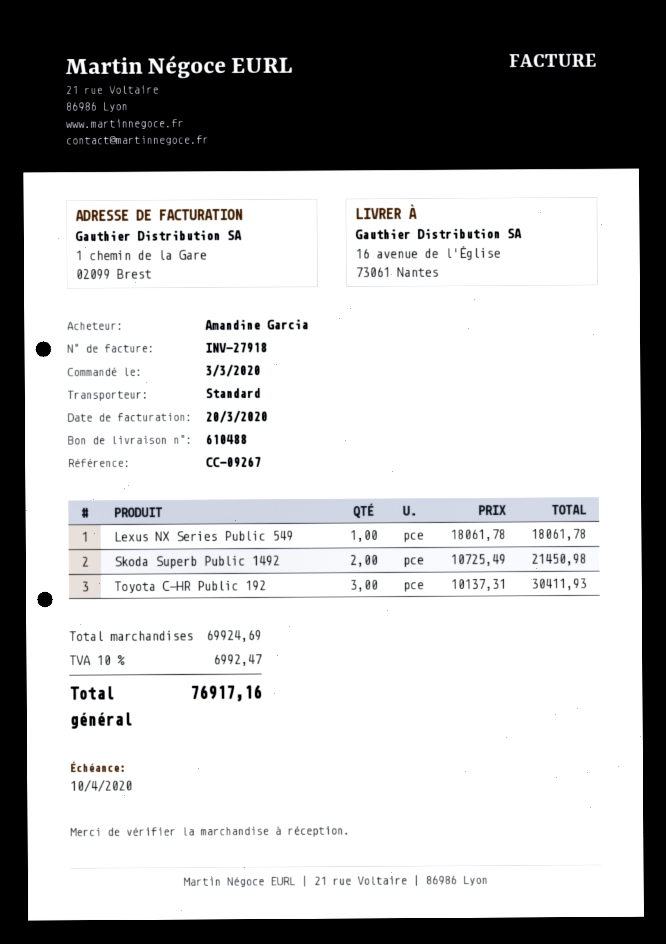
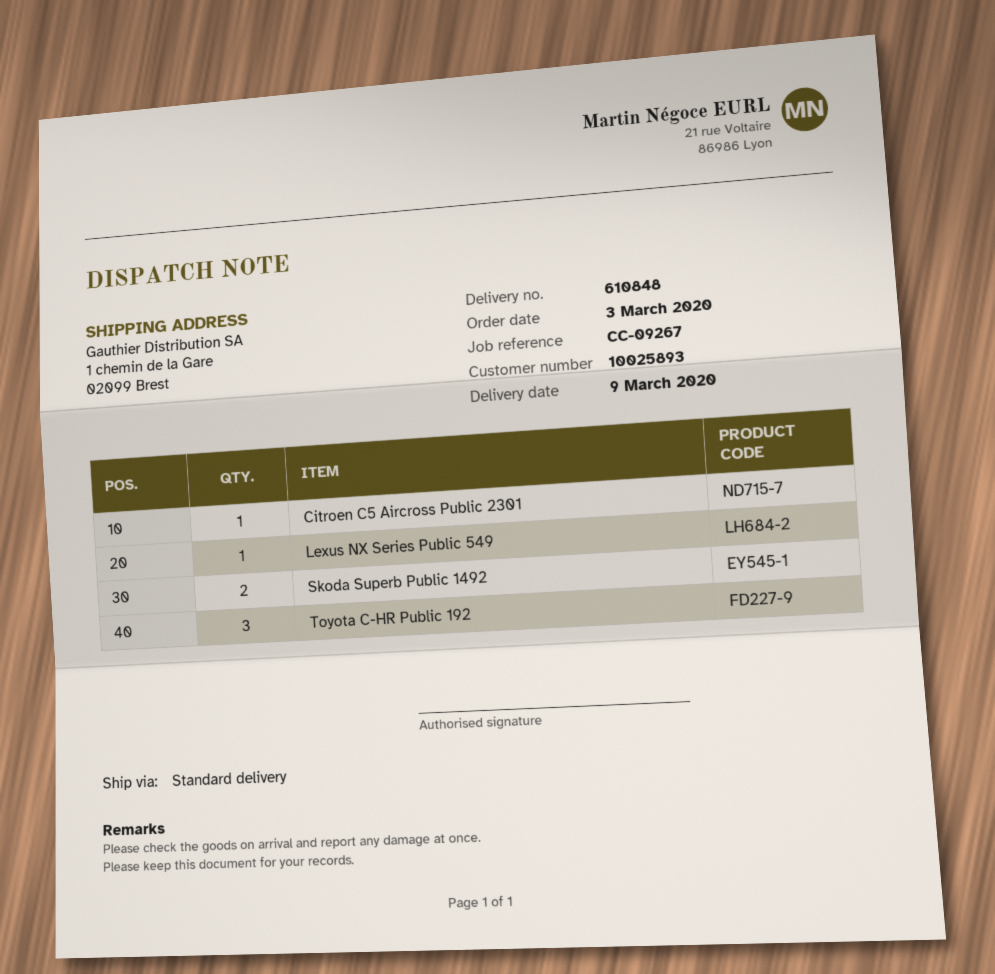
delivery note number: 610488 -> 610848
ship to: 16 avenue de l'Église, 73061 Nantes -> 1 chemin de la Gare, 02099 Brest
Citroen C5 Aircross Public 2301: none -> 1

